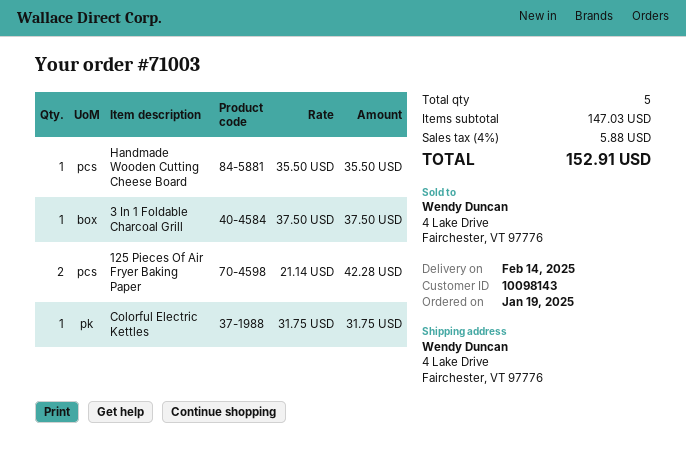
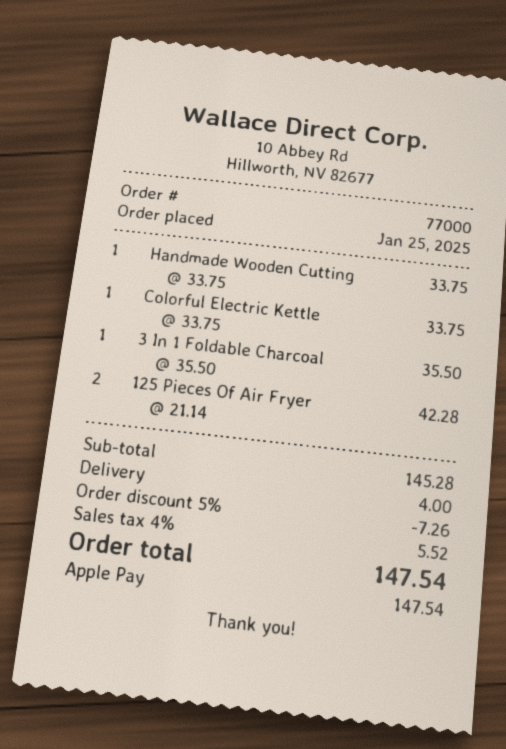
order number: 71003 -> 77000
order date: 2025-01-19 -> 2025-01-25
Handmade Wooden Cutting Cheese Board: 1 x 35.50 = 35.50 -> 1 x 33.75 = 33.75
3 In 1 Foldable Charcoal Grill: 1 x 37.50 = 37.50 -> 1 x 35.50 = 35.50
Colorful Electric Kettles: 1 x 31.75 = 31.75 -> 1 x 33.75 = 33.75
subtotal: 147.03 -> 145.28
discount: none -> 5% = 7.26
shipping: none -> 4.00
tax: 4% = 5.88 -> 4% = 5.52
total: 152.91 -> 147.54

